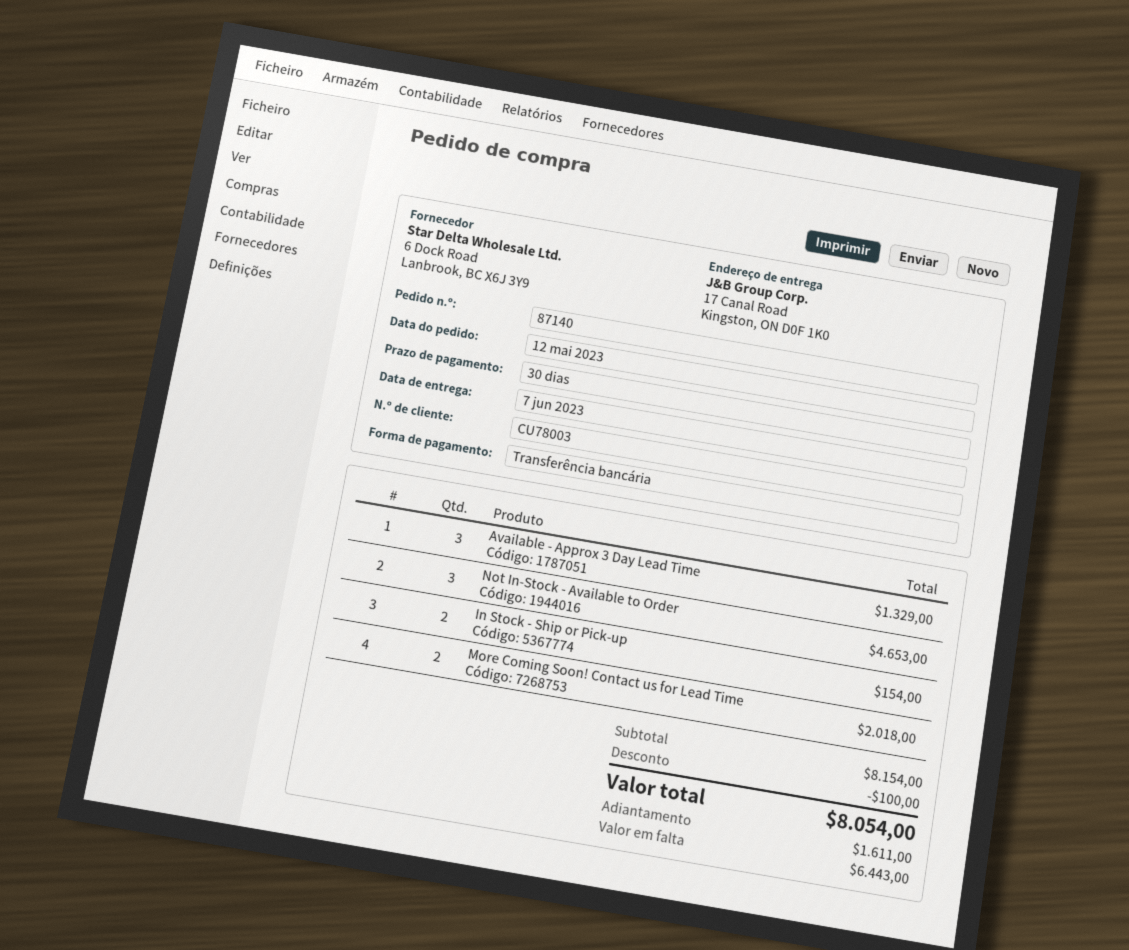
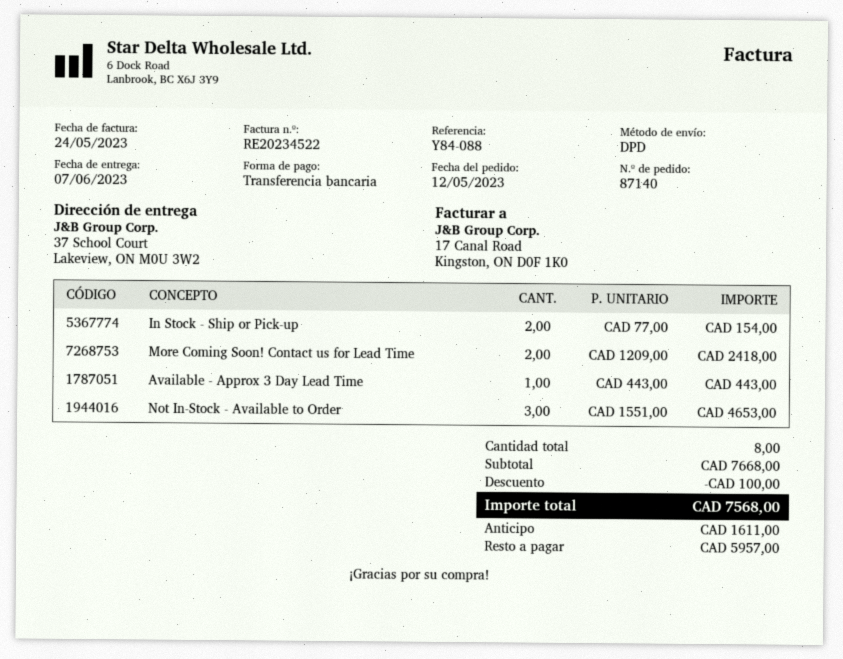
ship to: 17 Canal Road, Kingston, ON D0F 1K0 -> 37 School Court, Lakeview, ON M0U 3W2
Available - Approx 3 Day Lead Time: 3 for 1329.00 -> 1 for 443.00
More Coming Soon! Contact us for Lead Time: 2 for 2018.00 -> 2 for 2418.00
subtotal: 8154.00 -> 7668.00
total: 8054.00 -> 7568.00
balance: 6443.00 -> 5957.00

